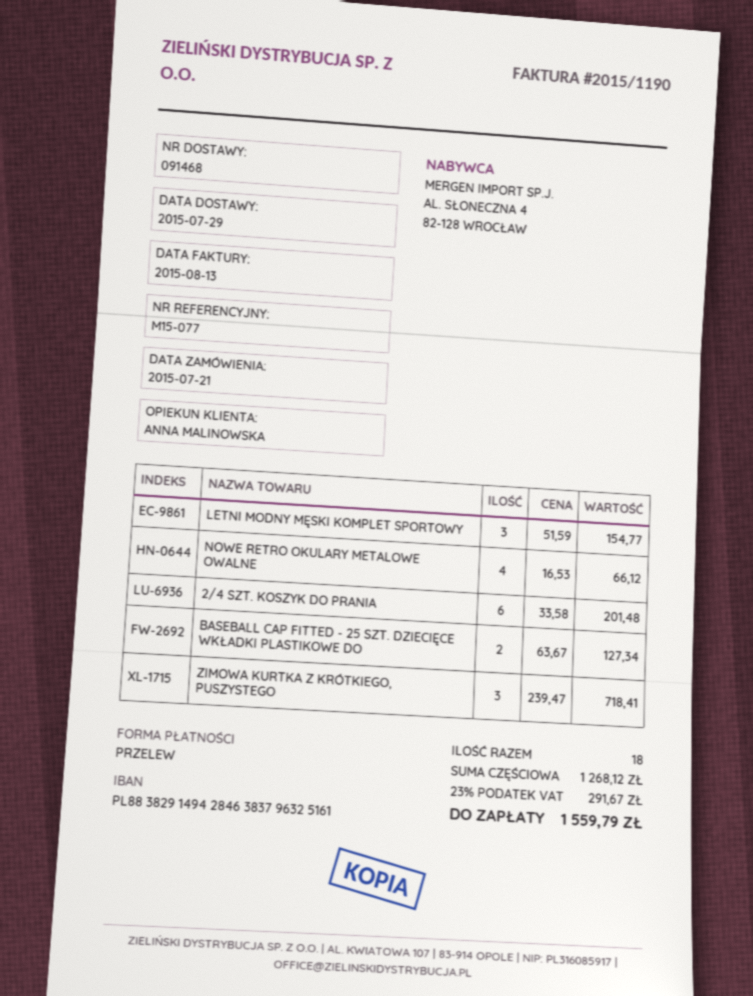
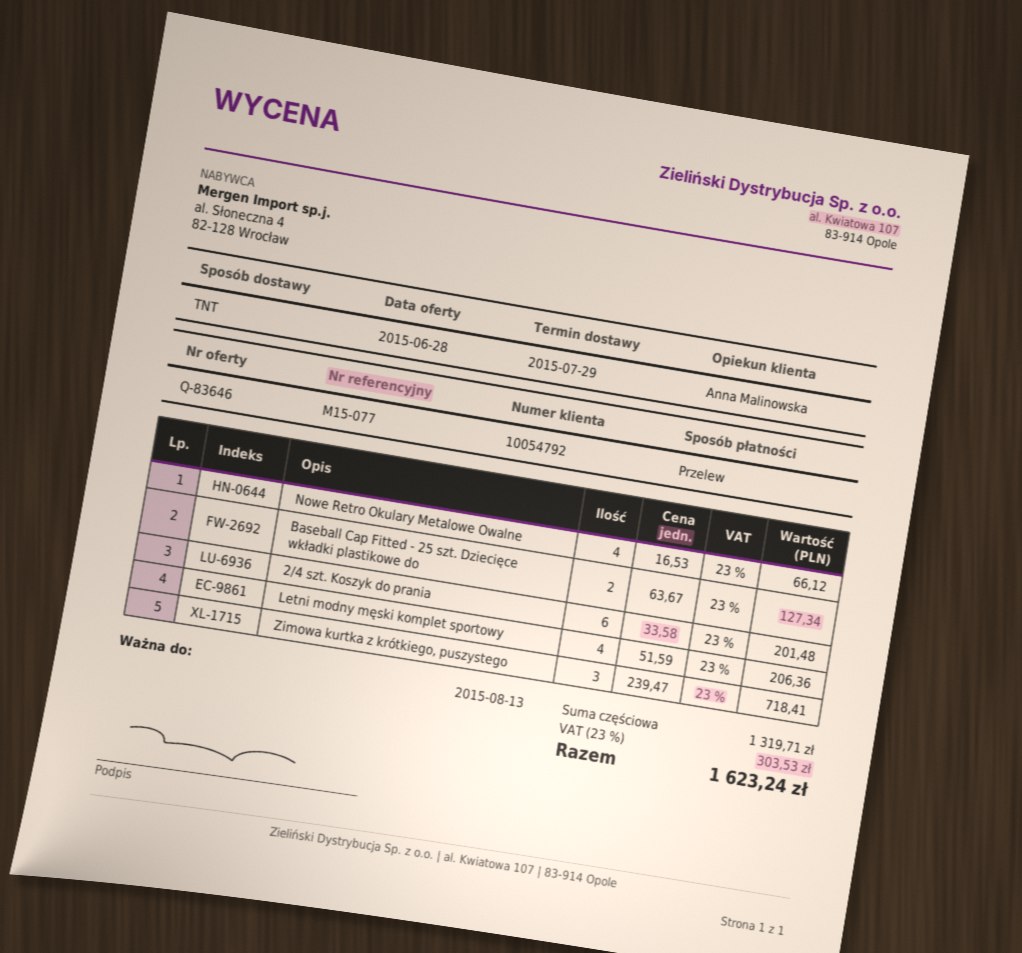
LETNI MODNY MĘSKI KOMPLET SPORTOWY: 3 x 51.59 = 154.77 -> 4 x 51.59 = 206.36
subtotal: 1268.12 -> 1319.71
tax: 23% = 291.67 -> 23% = 303.53
total: 1559.79 -> 1623.24

